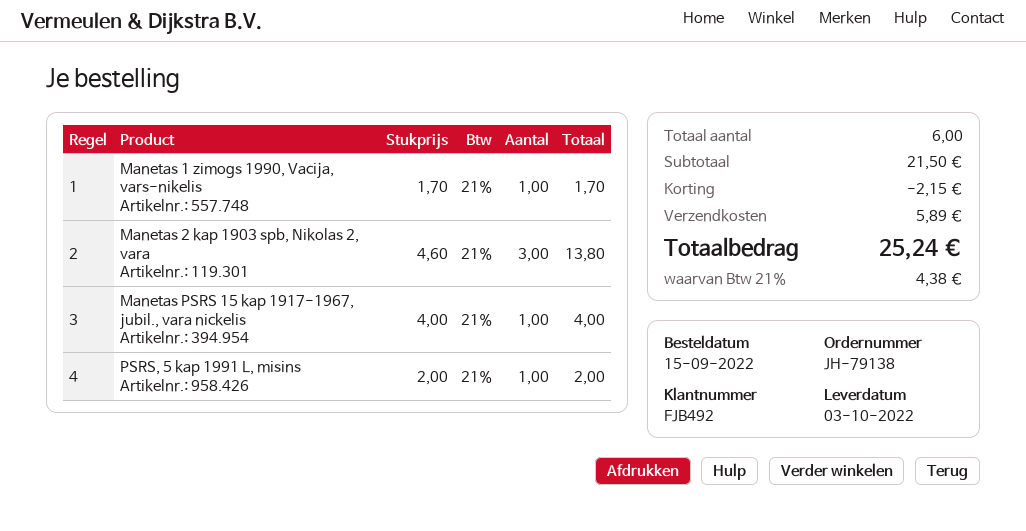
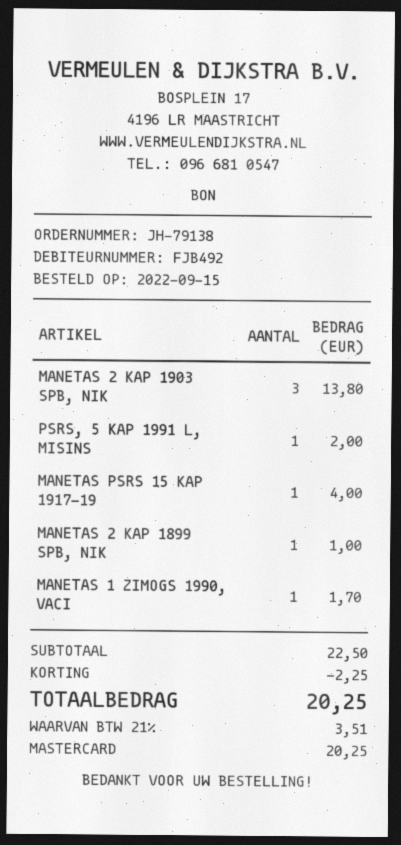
MANETAS 2 KAP 1899 SPB, NIK: none -> 1 for 1.00
subtotal: 21.50 -> 22.50
discount: 2.15 -> 2.25
shipping: 5.89 -> none
tax: 21% = 4.38 -> 21% = 3.51
total: 25.24 -> 20.25

